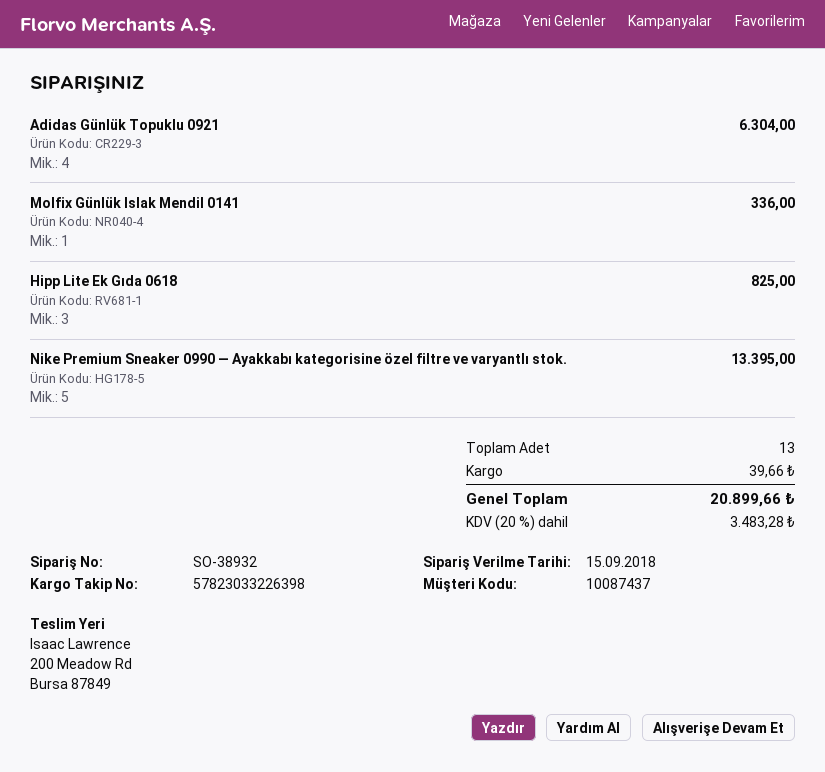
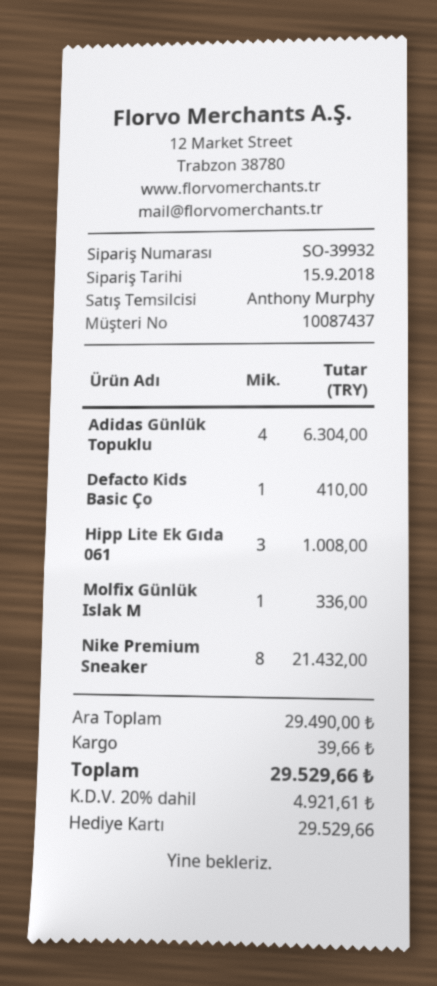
order number: SO-38932 -> SO-39932
Hipp Lite Ek Gıda 0618: 3 for 825.00 -> 3 for 1008.00
Nike Premium Sneaker 0990 — Ayakkabı kategorisine özel filtre ve varyantlı stok.: 5 for 13395.00 -> 8 for 21432.00
Defacto Kids Basic Ço: none -> 1 for 410.00
tax: 20% = 3483.28 -> 20% = 4921.61
total: 20899.66 -> 29529.66

